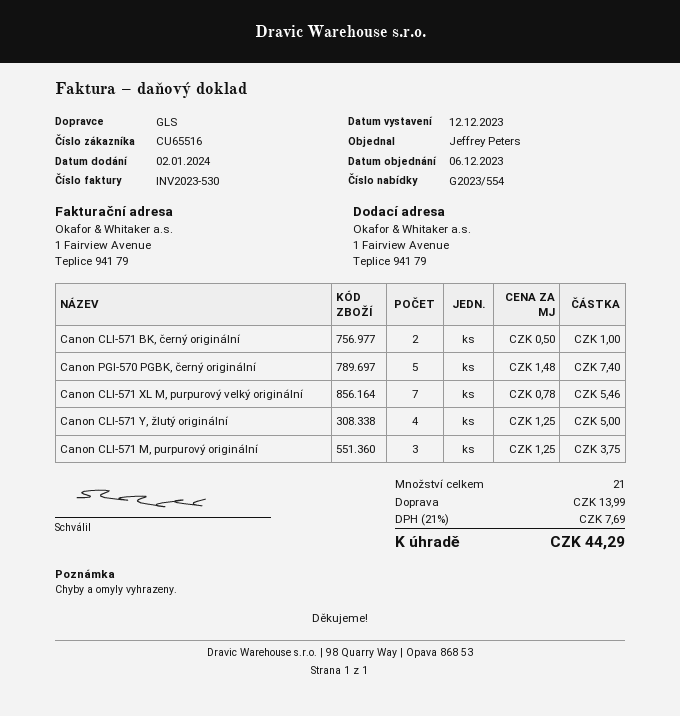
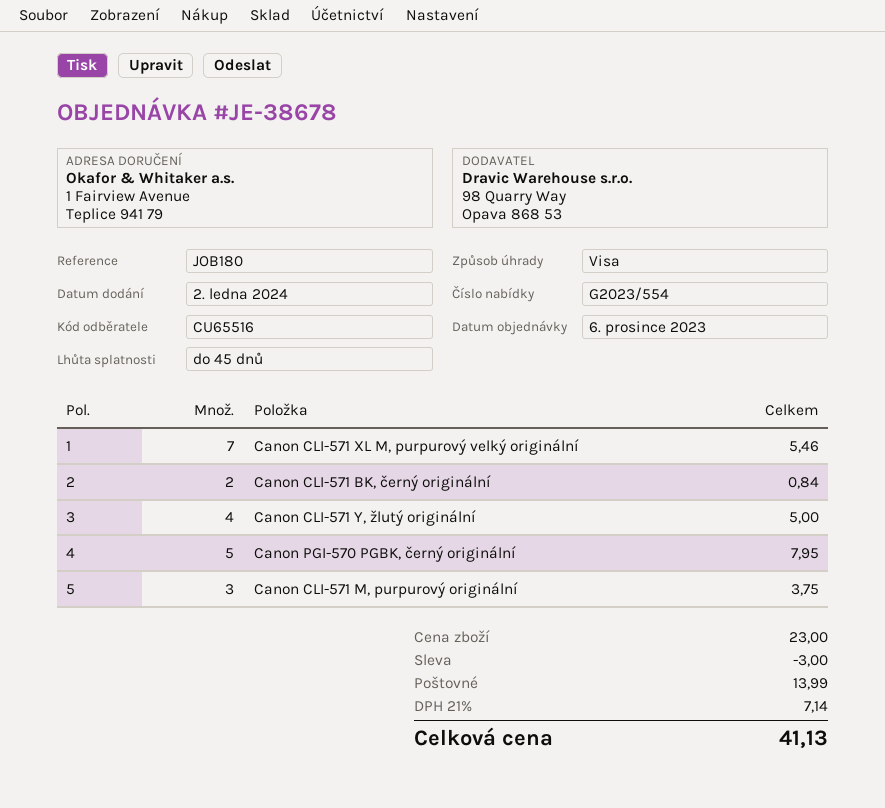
Canon CLI-571 BK, černý originální: 2 for 1.00 -> 2 for 0.84
Canon PGI-570 PGBK, černý originální: 5 for 7.40 -> 5 for 7.95
discount: none -> 3.00
tax: 21% = 7.69 -> 21% = 7.14
total: 44.29 -> 41.13

